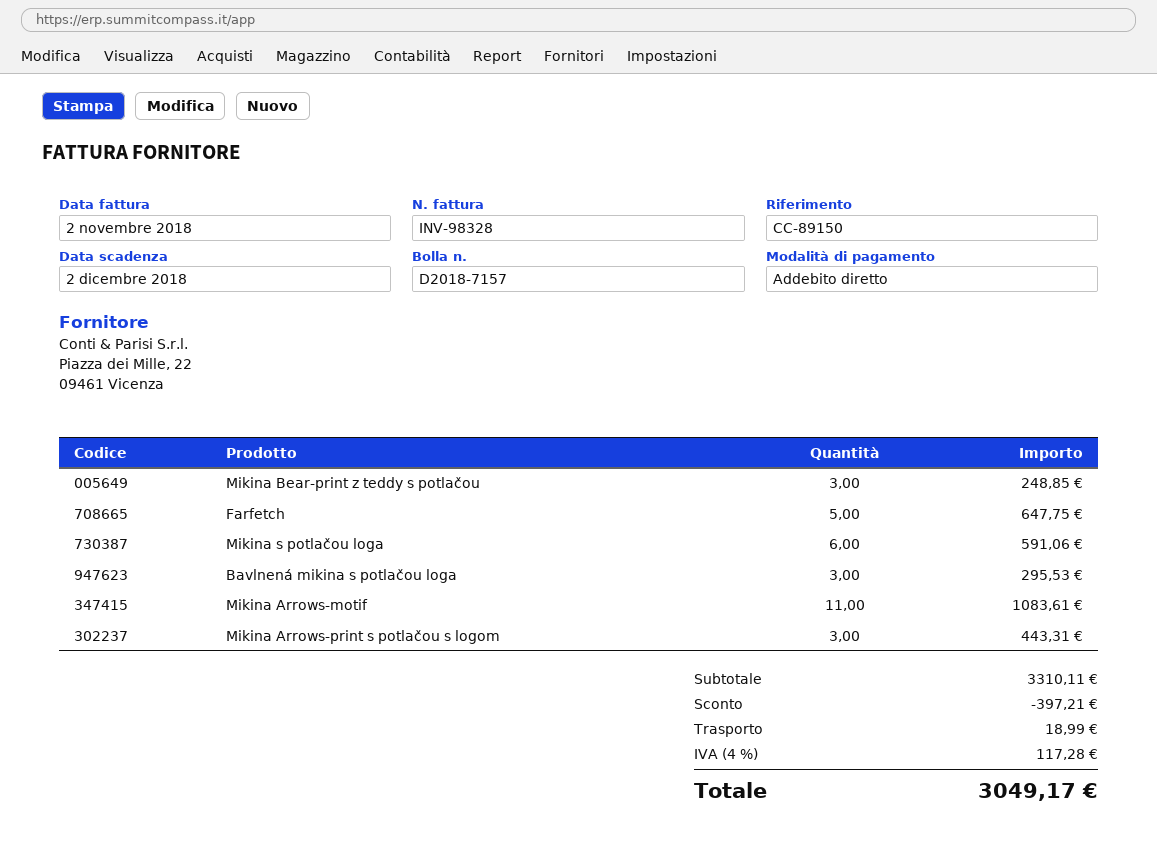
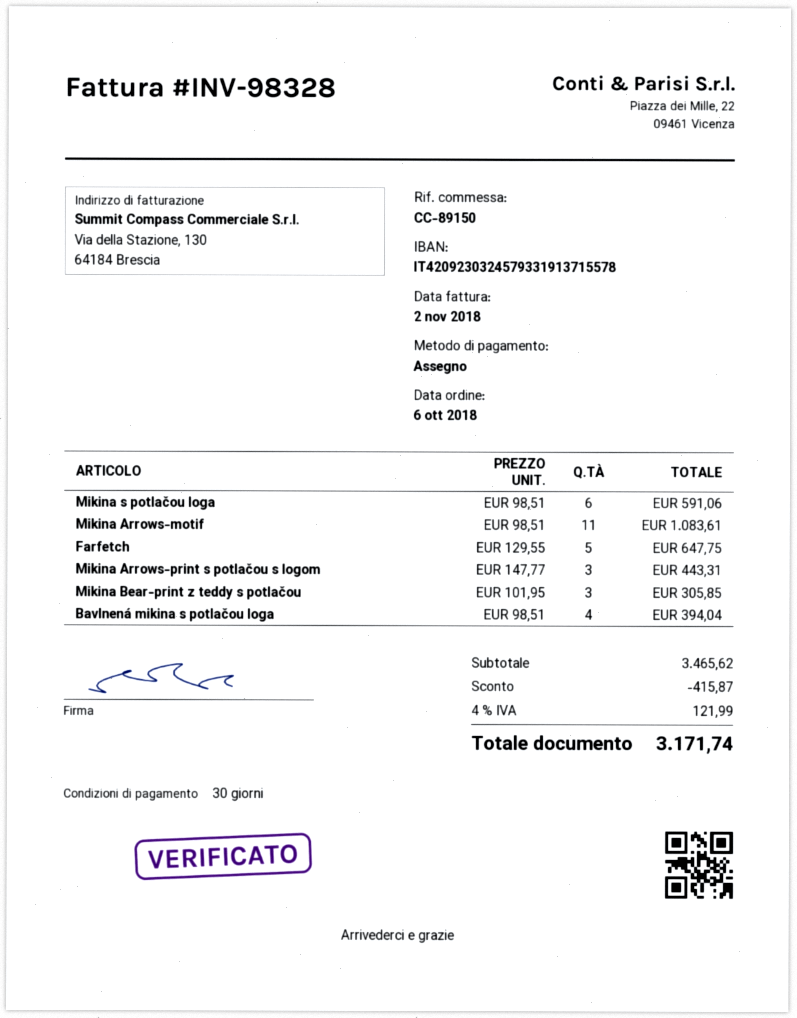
payment method: direct debit -> cheque
Mikina Bear-print z teddy s potlačou: 3 for 248.85 -> 3 for 305.85
Bavlnená mikina s potlačou loga: 3 for 295.53 -> 4 for 394.04
subtotal: 3310.11 -> 3465.62
discount: 397.21 -> 415.87
shipping: 18.99 -> none
tax: 4% = 117.28 -> 4% = 121.99
total: 3049.17 -> 3171.74

